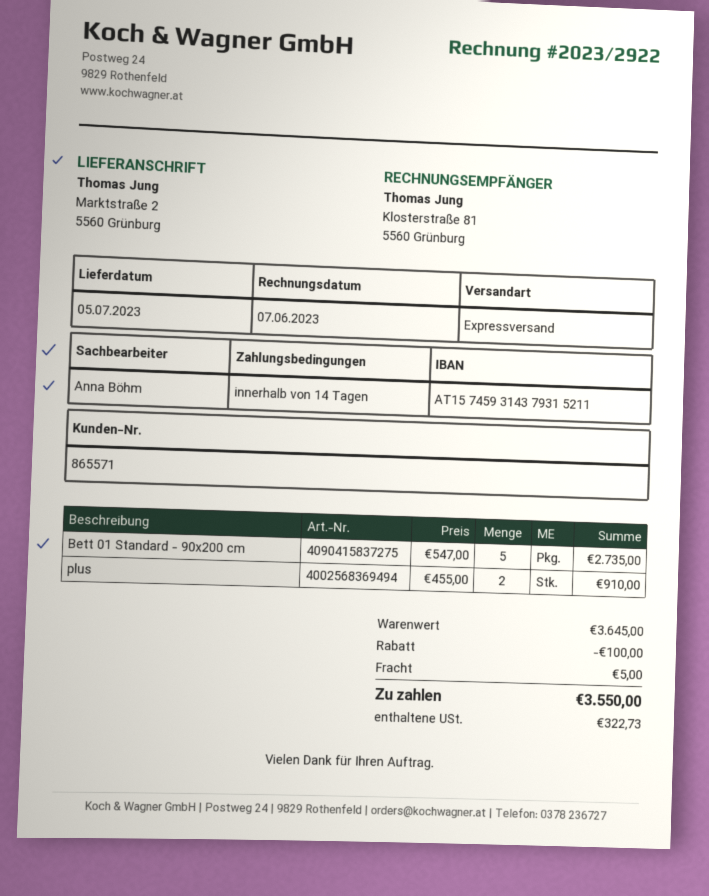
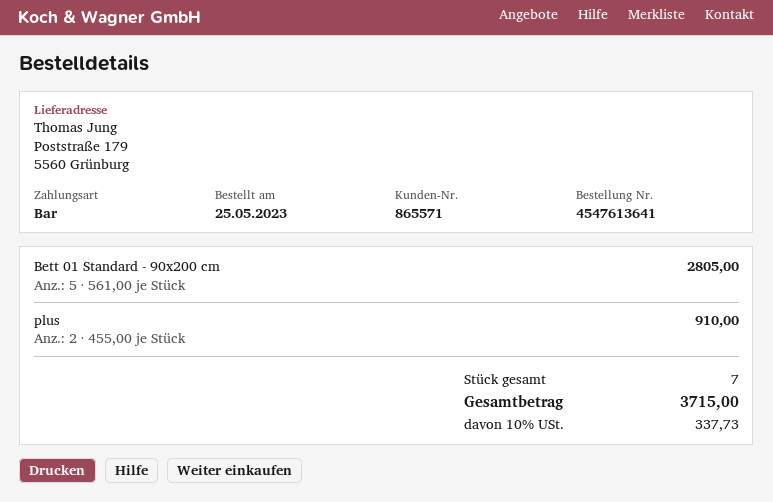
ship to: Marktstraße 2, 5560 Grünburg -> Poststraße 179, 5560 Grünburg
Bett 01 Standard - 90x200 cm: 5 x 547.00 = 2735.00 -> 5 x 561.00 = 2805.00
discount: 100.00 -> none
shipping: 5.00 -> none
tax: 322.73 -> 337.73
total: 3550.00 -> 3715.00

